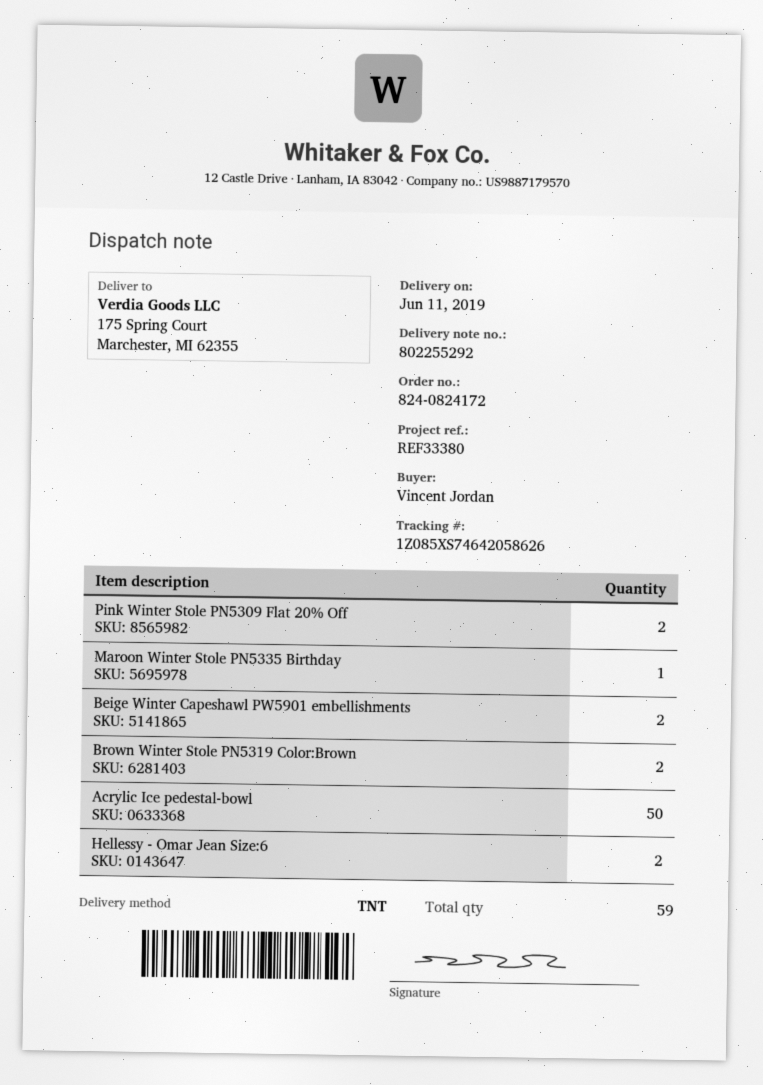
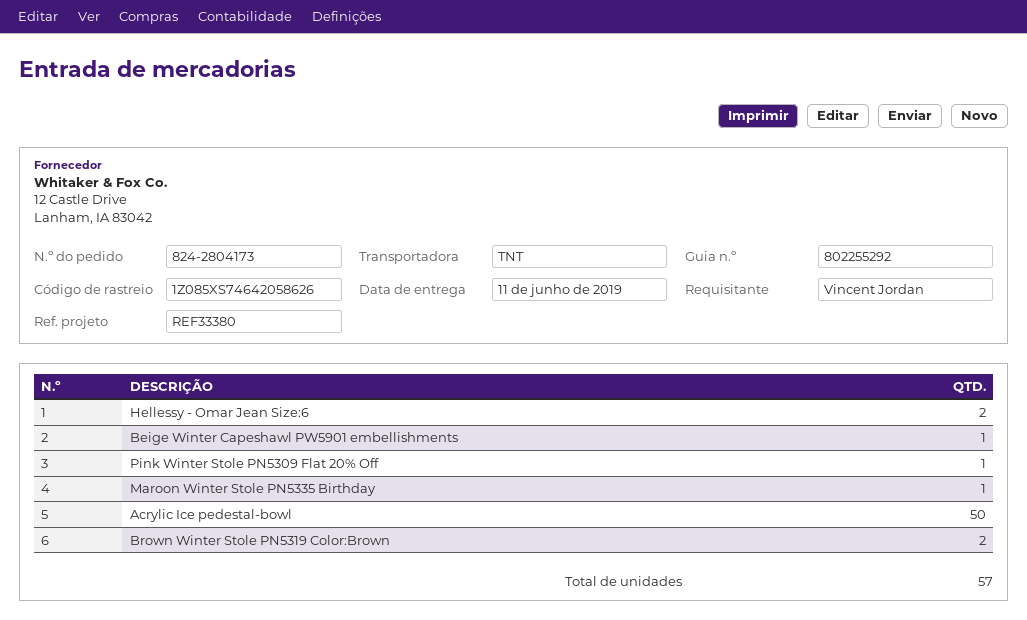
order number: 824-0824172 -> 824-2804173
Pink Winter Stole PN5309 Flat 20% Off: 2 -> 1
Beige Winter Capeshawl PW5901 embellishments: 2 -> 1
total quantity: 59 -> 57

